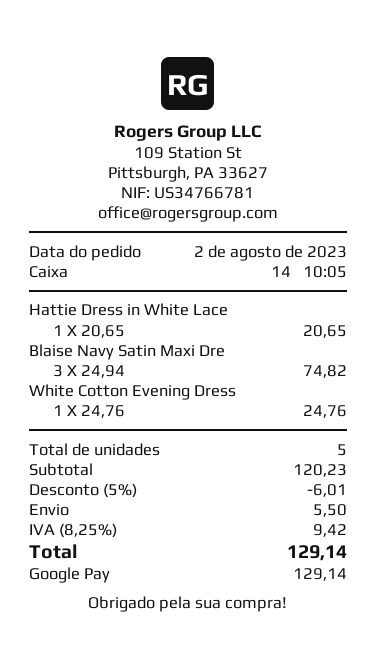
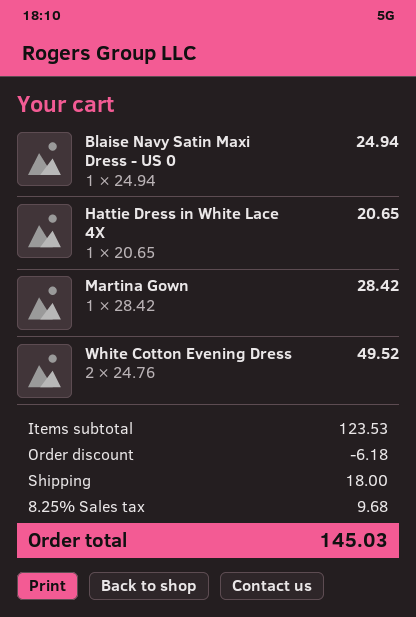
Blaise Navy Satin Maxi Dre: 3 x 24.94 = 74.82 -> 1 x 24.94 = 24.94
White Cotton Evening Dress: 1 x 24.76 = 24.76 -> 2 x 24.76 = 49.52
Martina Gown: none -> 1 x 28.42 = 28.42
subtotal: 120.23 -> 123.53
discount: 6.01 -> 6.18
shipping: 5.50 -> 18.00
tax: 8.25% = 9.42 -> 8.25% = 9.68
total: 129.14 -> 145.03

